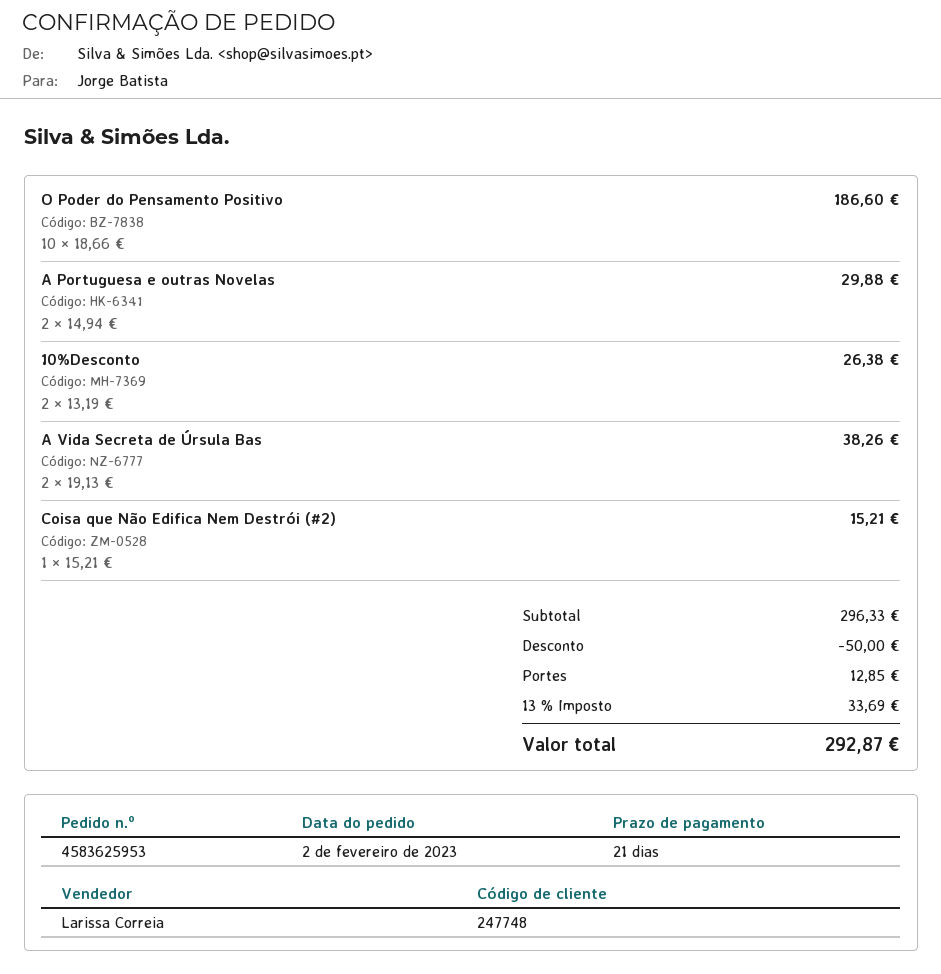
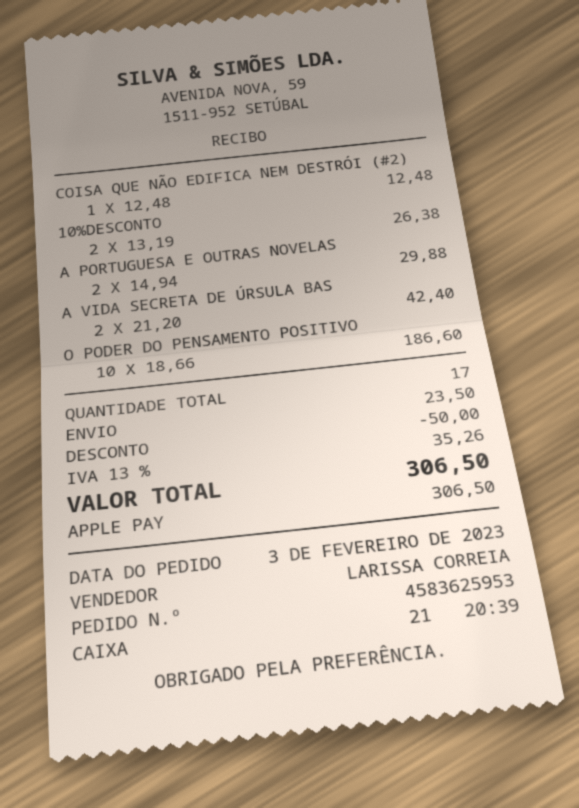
order date: 2023-02-02 -> 2023-02-03
A Vida Secreta de Úrsula Bas: 2 x 19.13 = 38.26 -> 2 x 21.20 = 42.40
Coisa que Não Edifica Nem Destrói (#2): 1 x 15.21 = 15.21 -> 1 x 12.48 = 12.48
shipping: 12.85 -> 23.50
tax: 13% = 33.69 -> 13% = 35.26
total: 292.87 -> 306.50

